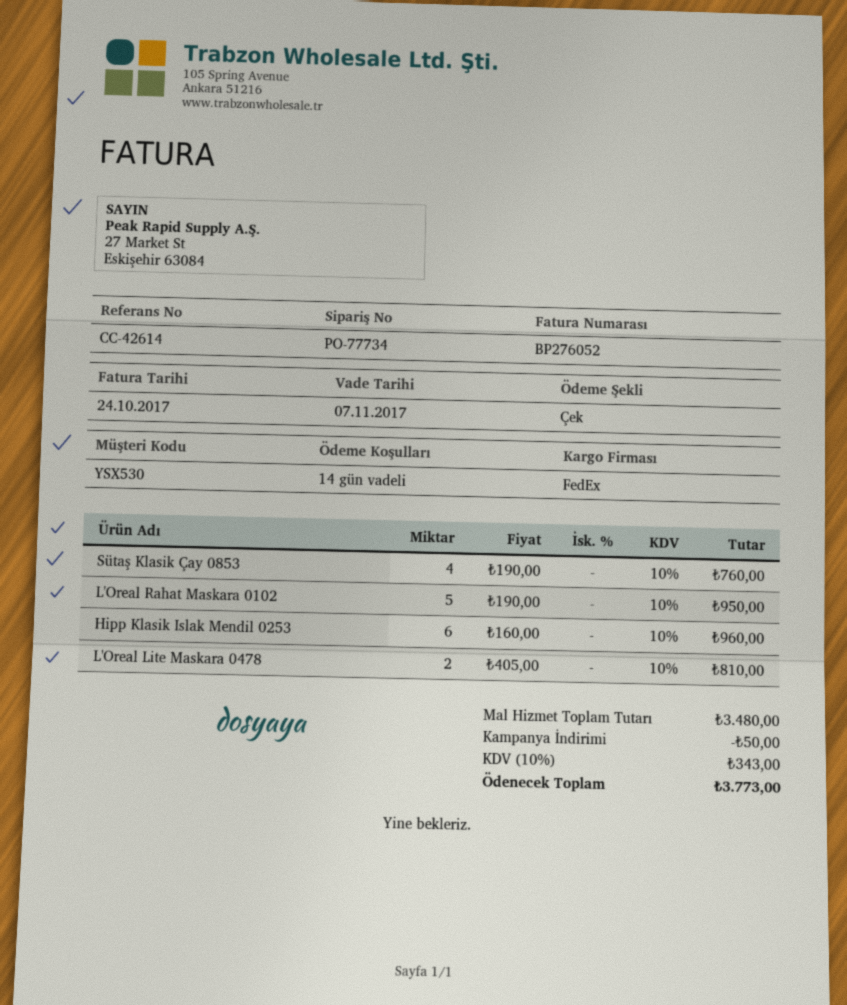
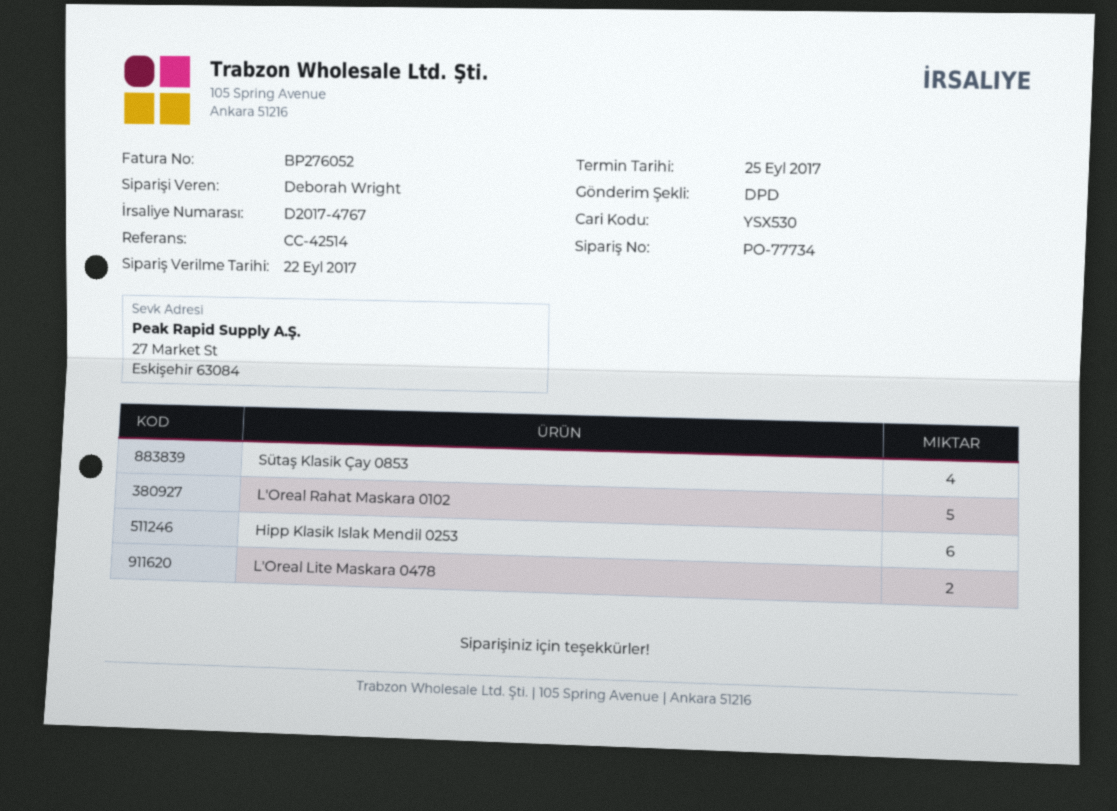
reference: CC-42614 -> CC-42514
shipping method: FedEx -> DPD

